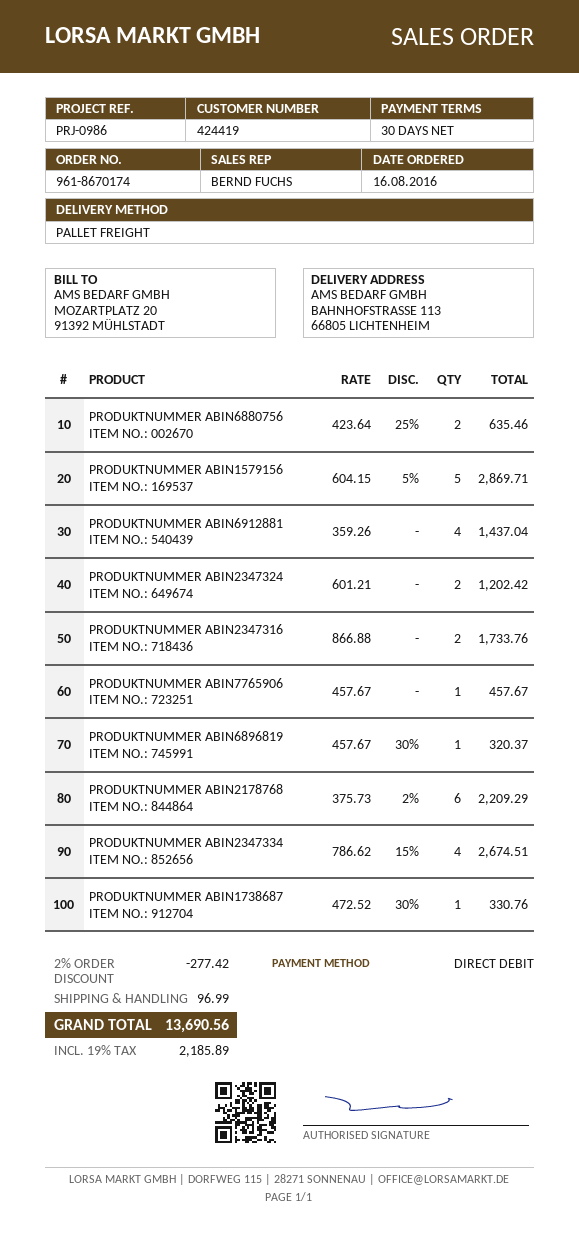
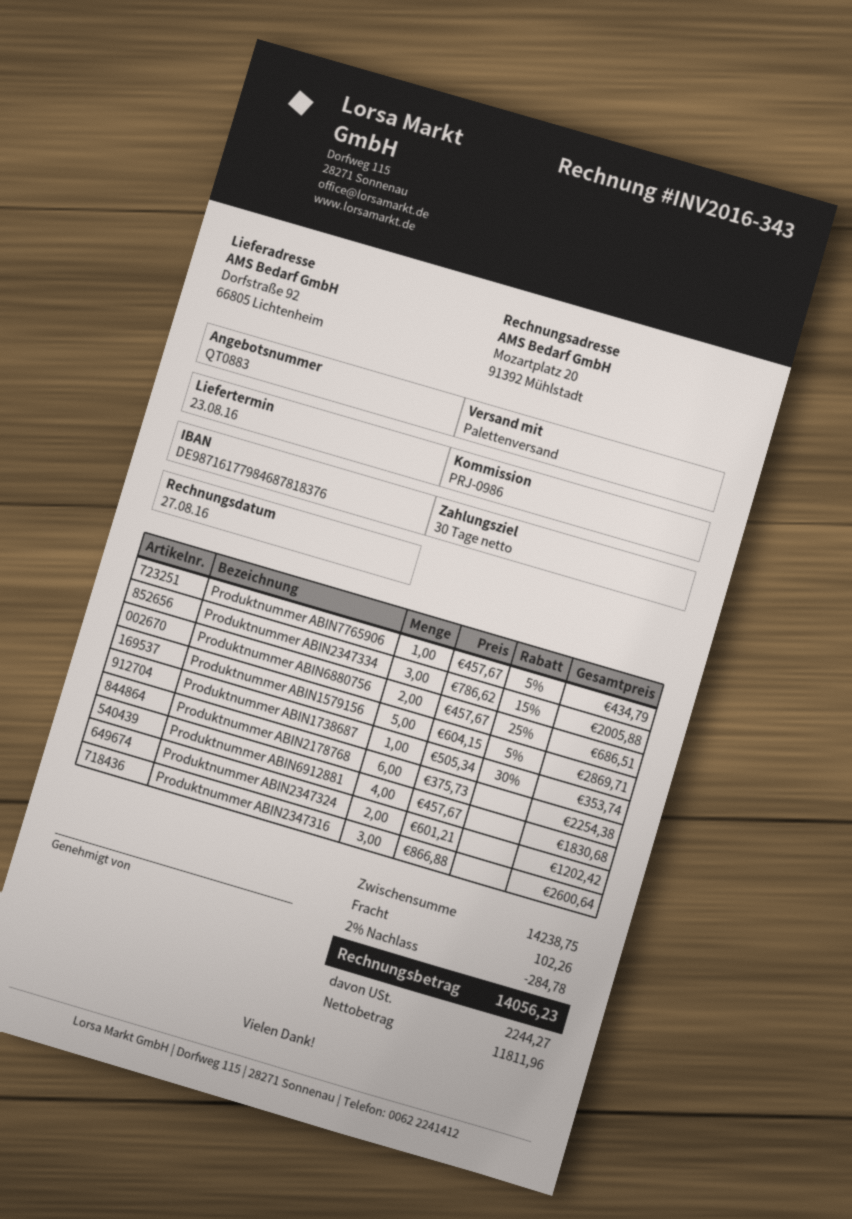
ship to: BAHNHOFSTRASSE 113, 66805 LICHTENHEIM -> Dorfstraße 92, 66805 Lichtenheim
PRODUKTNUMMER ABIN6880756: 2 x 423.64 - 25% = 635.46 -> 2 x 457.67 - 25% = 686.51
PRODUKTNUMMER ABIN6912881: 4 x 359.26 = 1437.04 -> 4 x 457.67 = 1830.68
PRODUKTNUMMER ABIN2347316: 2 x 866.88 = 1733.76 -> 3 x 866.88 = 2600.64
PRODUKTNUMMER ABIN7765906: 1 x 457.67 = 457.67 -> 1 x 457.67 - 5% = 434.79
PRODUKTNUMMER ABIN6896819: 1 x 457.67 - 30% = 320.37 -> none
PRODUKTNUMMER ABIN2178768: 6 x 375.73 - 2% = 2209.29 -> 6 x 375.73 = 2254.38
PRODUKTNUMMER ABIN2347334: 4 x 786.62 - 15% = 2674.51 -> 3 x 786.62 - 15% = 2005.88
PRODUKTNUMMER ABIN1738687: 1 x 472.52 - 30% = 330.76 -> 1 x 505.34 - 30% = 353.74
discount: 2% = 277.42 -> 2% = 284.78
shipping: 96.99 -> 102.26
tax: 2185.89 -> 2244.27
total: 13690.56 -> 14056.23

